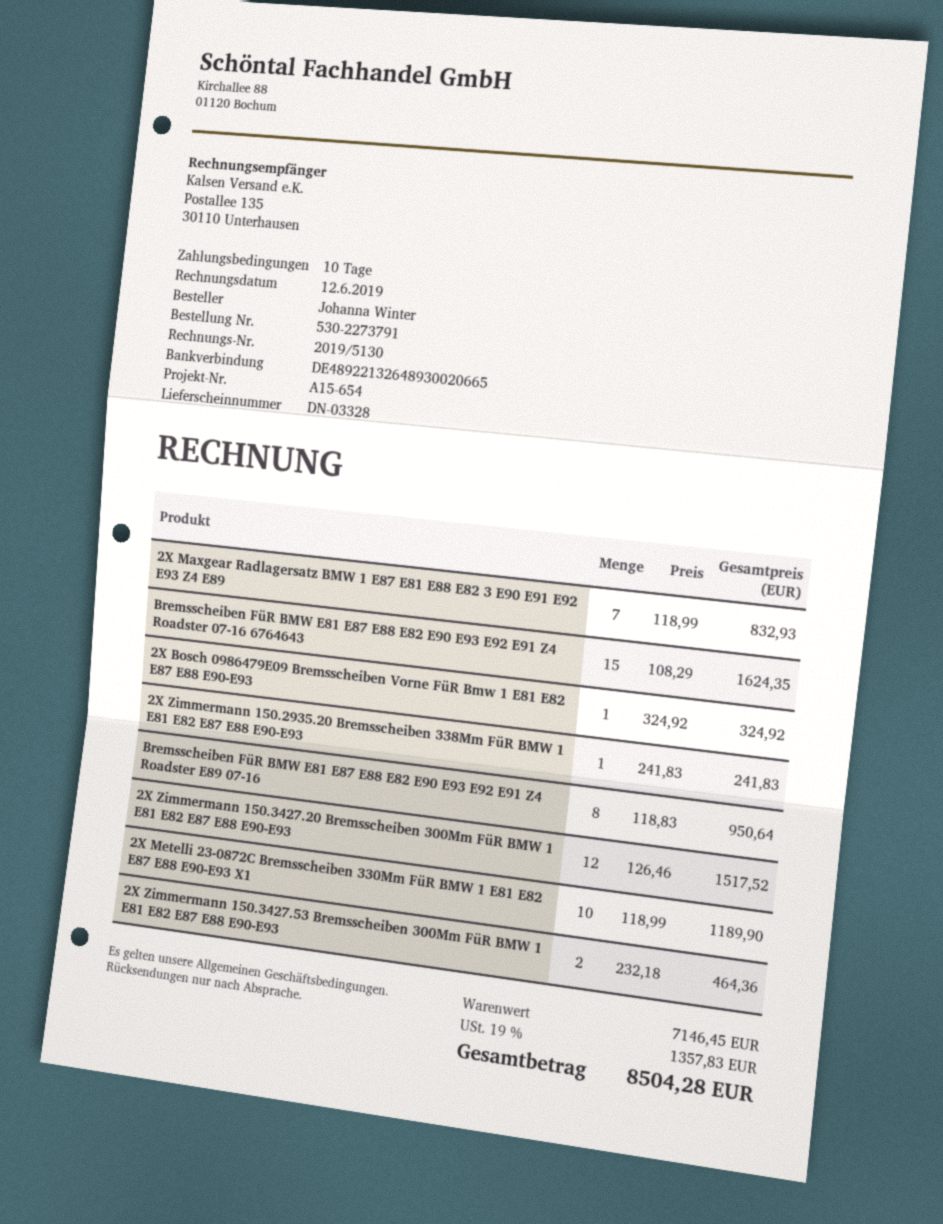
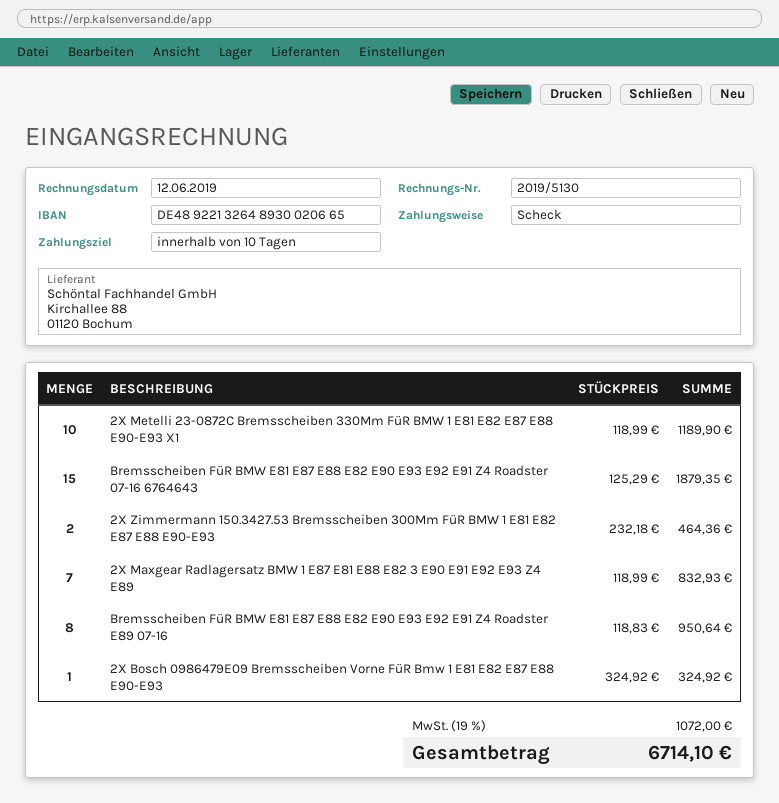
Bremsscheiben FüR BMW E81 E87 E88 E82 E90 E93 E92 E91 Z4 Roadster 07-16 6764643: 15 x 108.29 = 1624.35 -> 15 x 125.29 = 1879.35
2X Zimmermann 150.2935.20 Bremsscheiben 338Mm FüR BMW 1 E81 E82 E87 E88 E90-E93: 1 x 241.83 = 241.83 -> none
2X Zimmermann 150.3427.20 Bremsscheiben 300Mm FüR BMW 1 E81 E82 E87 E88 E90-E93: 12 x 126.46 = 1517.52 -> none
tax: 19% = 1357.83 -> 19% = 1072.00
total: 8504.28 -> 6714.10

